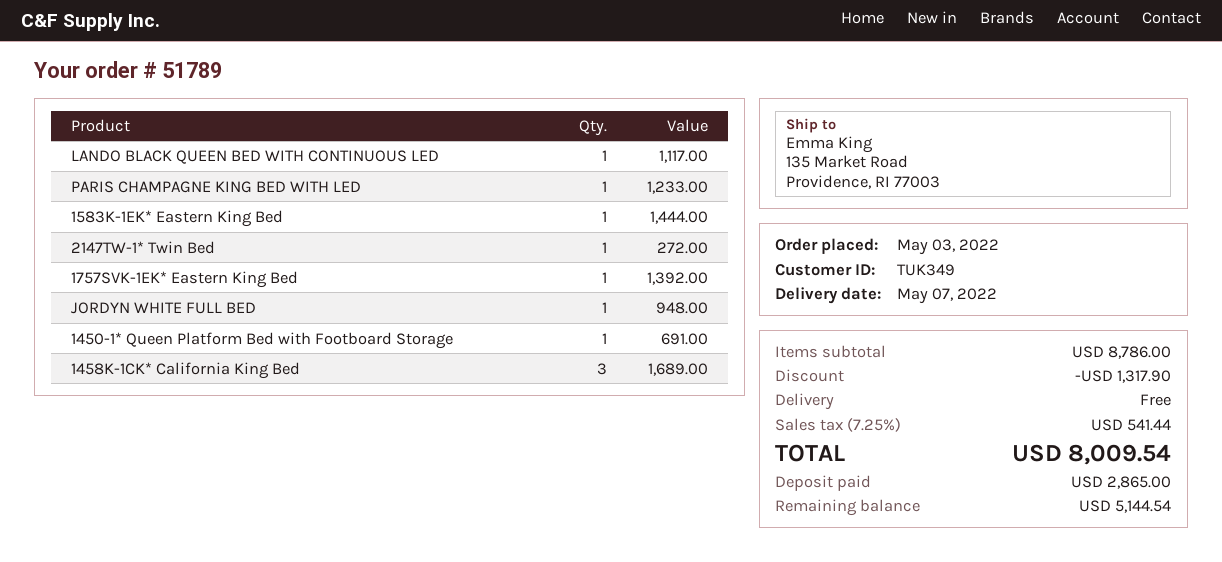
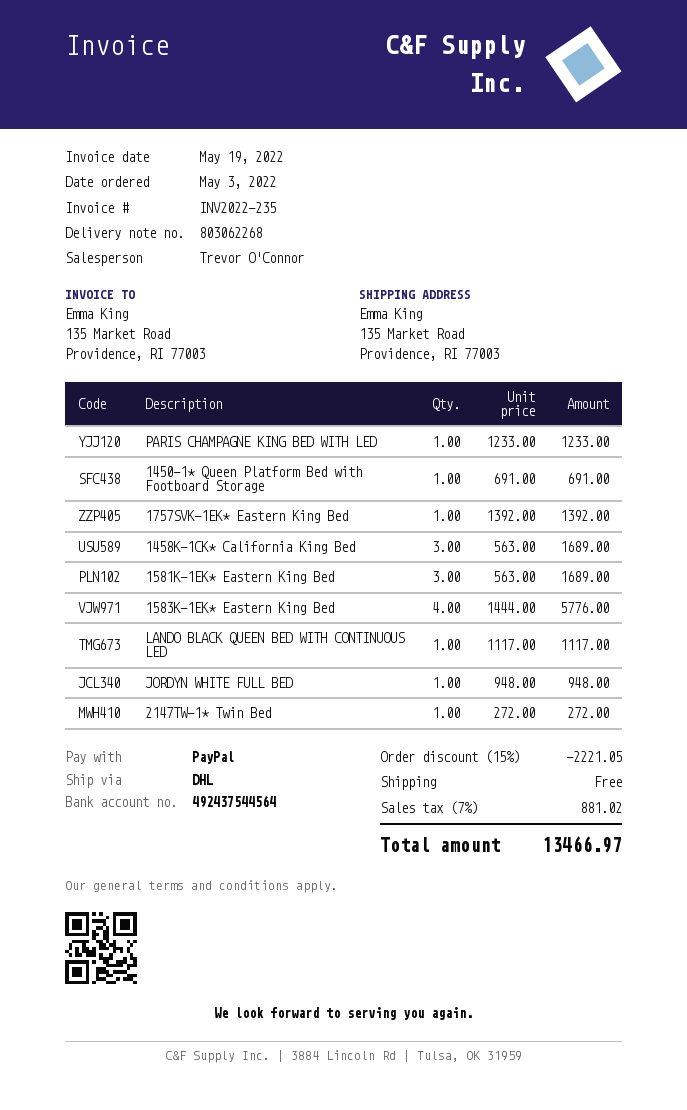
1583K-1EK* Eastern King Bed: 1 for 1444.00 -> 4 for 5776.00
1581K-1EK* Eastern King Bed: none -> 3 for 1689.00
discount: 1317.90 -> 2221.05
tax: 7.25% = 541.44 -> 7% = 881.02
total: 8009.54 -> 13466.97

